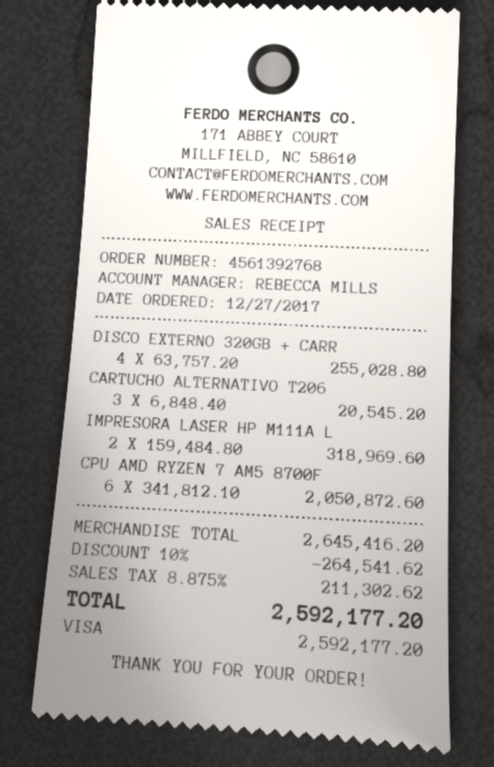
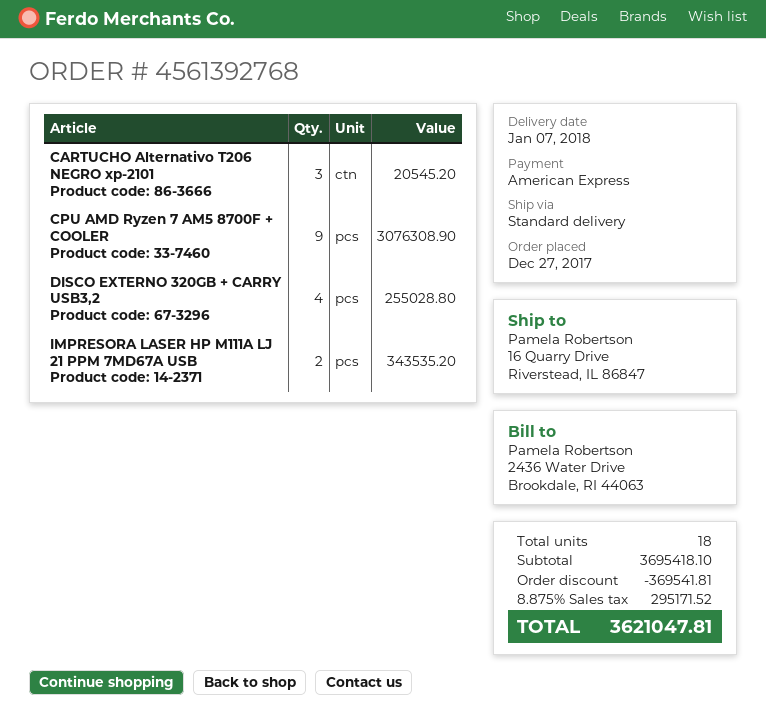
payment method: Visa -> American Express
IMPRESORA LASER HP M111A L: 2 for 318969.60 -> 2 for 343535.20
CPU AMD RYZEN 7 AM5 8700F: 6 for 2050872.60 -> 9 for 3076308.90
subtotal: 2645416.20 -> 3695418.10
discount: 264541.62 -> 369541.81
tax: 8.875% = 211302.62 -> 8.875% = 295171.52
total: 2592177.20 -> 3621047.81

